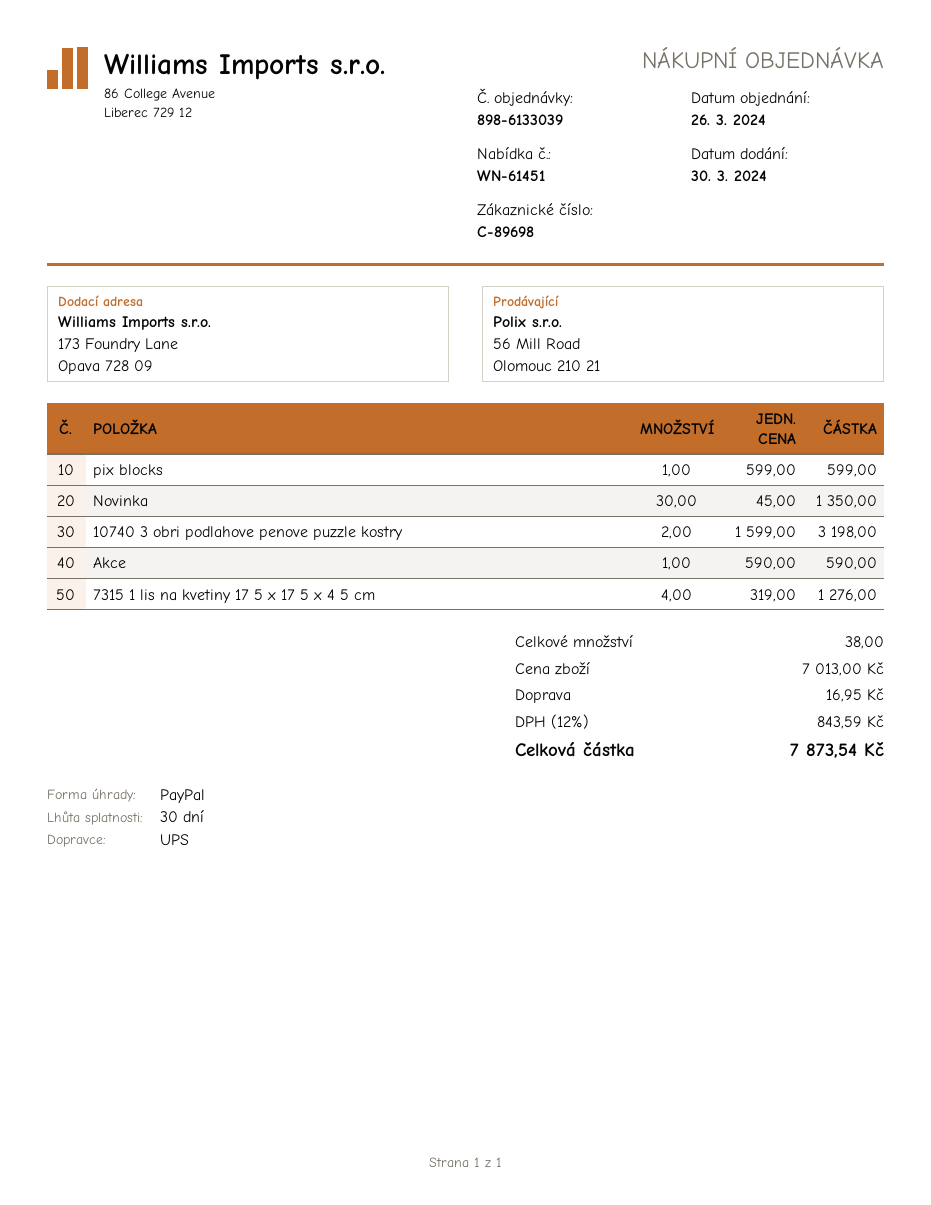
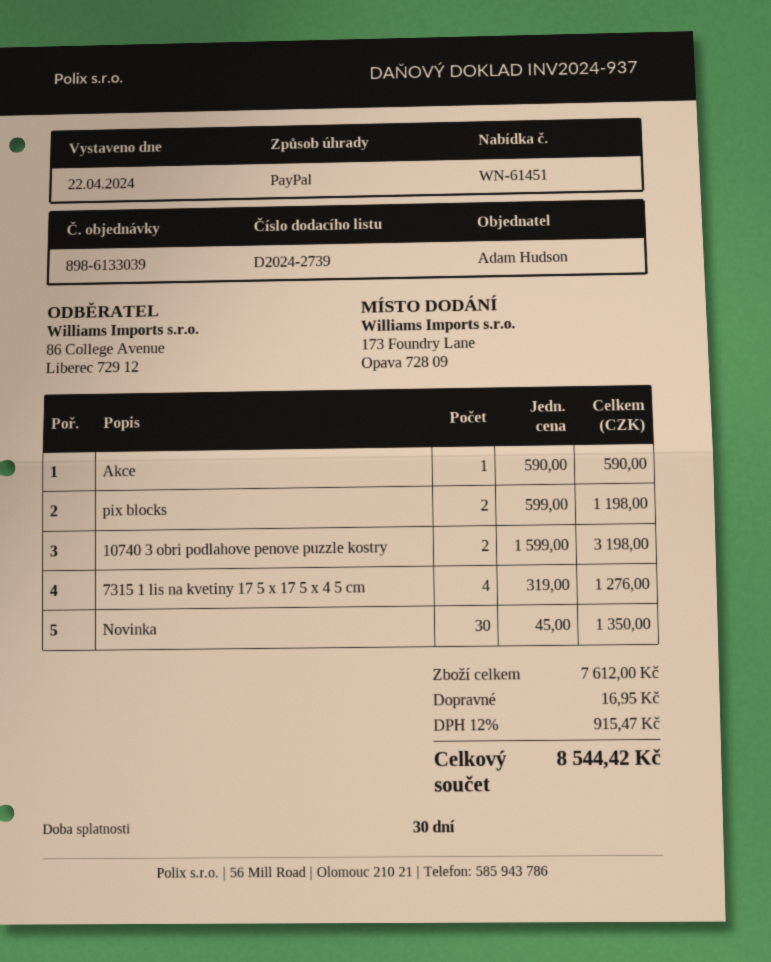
pix blocks: 1 x 599.00 = 599.00 -> 2 x 599.00 = 1198.00
subtotal: 7013.00 -> 7612.00
tax: 12% = 843.59 -> 12% = 915.47
total: 7873.54 -> 8544.42

